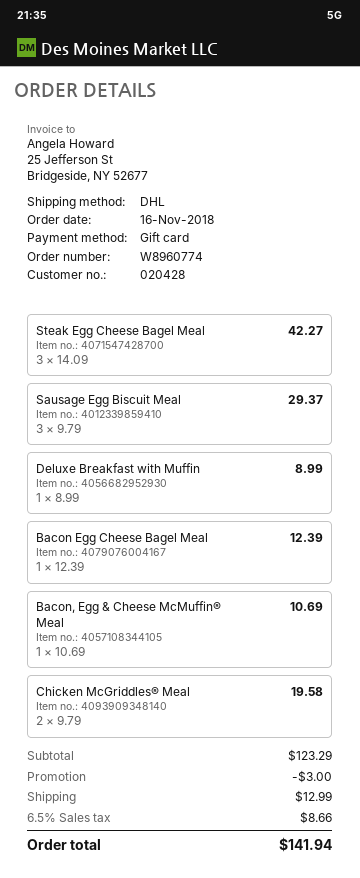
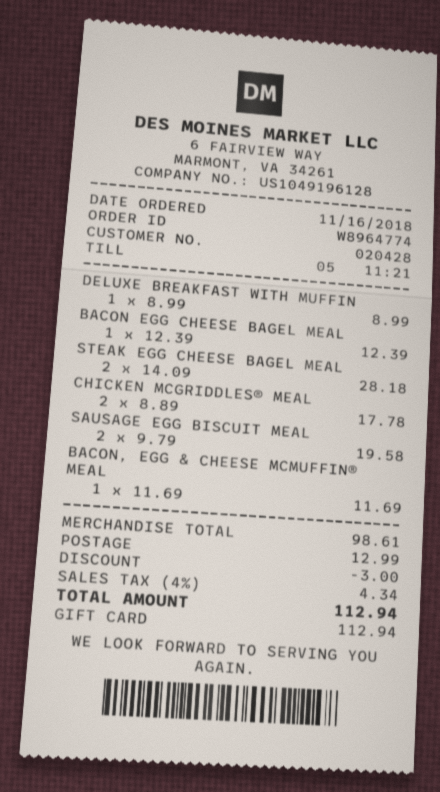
order number: W8960774 -> W8964774
Steak Egg Cheese Bagel Meal: 3 x 14.09 = 42.27 -> 2 x 14.09 = 28.18
Sausage Egg Biscuit Meal: 3 x 9.79 = 29.37 -> 2 x 9.79 = 19.58
Bacon, Egg & Cheese McMuffin® Meal: 1 x 10.69 = 10.69 -> 1 x 11.69 = 11.69
Chicken McGriddles® Meal: 2 x 9.79 = 19.58 -> 2 x 8.89 = 17.78
subtotal: 123.29 -> 98.61
tax: 6.5% = 8.66 -> 4% = 4.34
total: 141.94 -> 112.94

